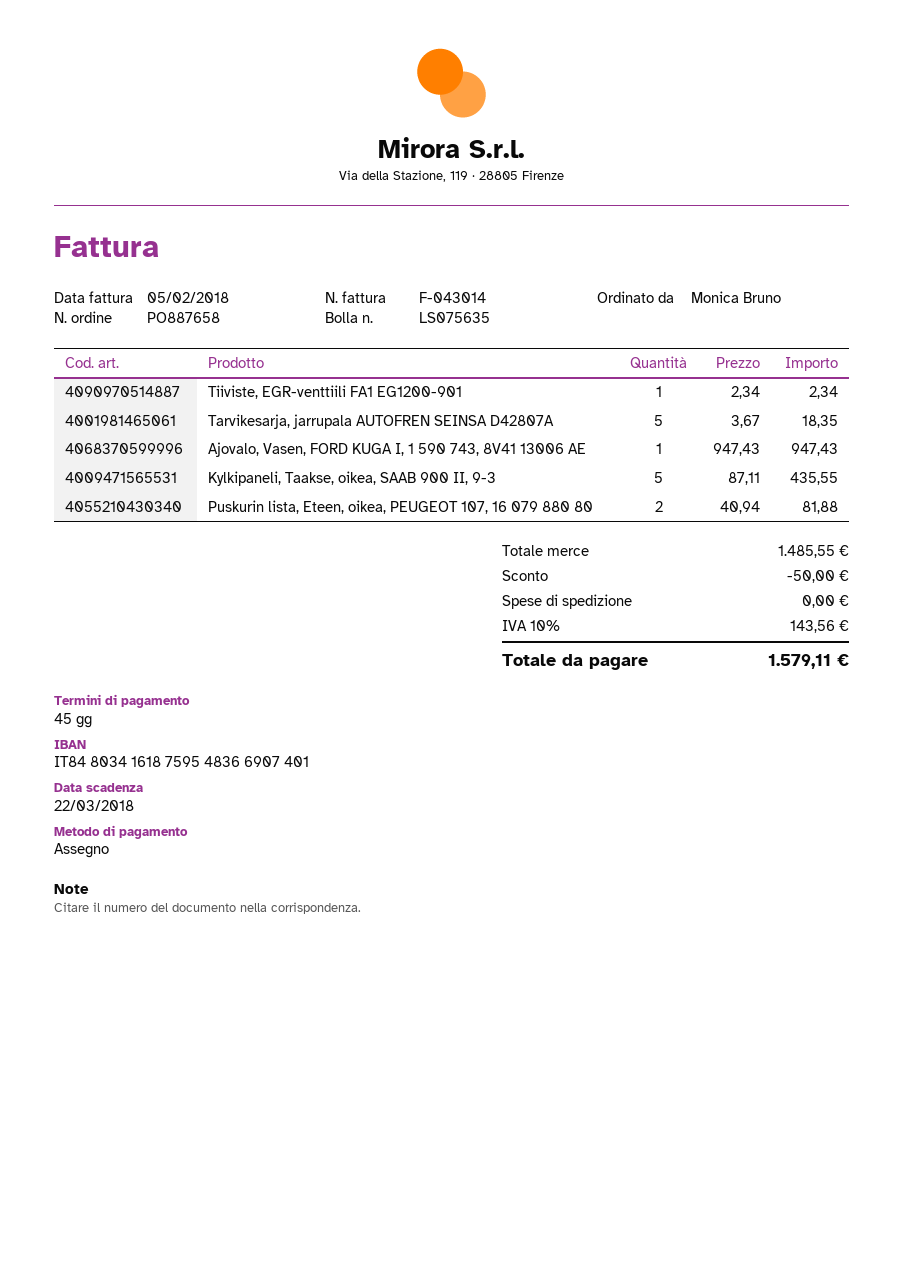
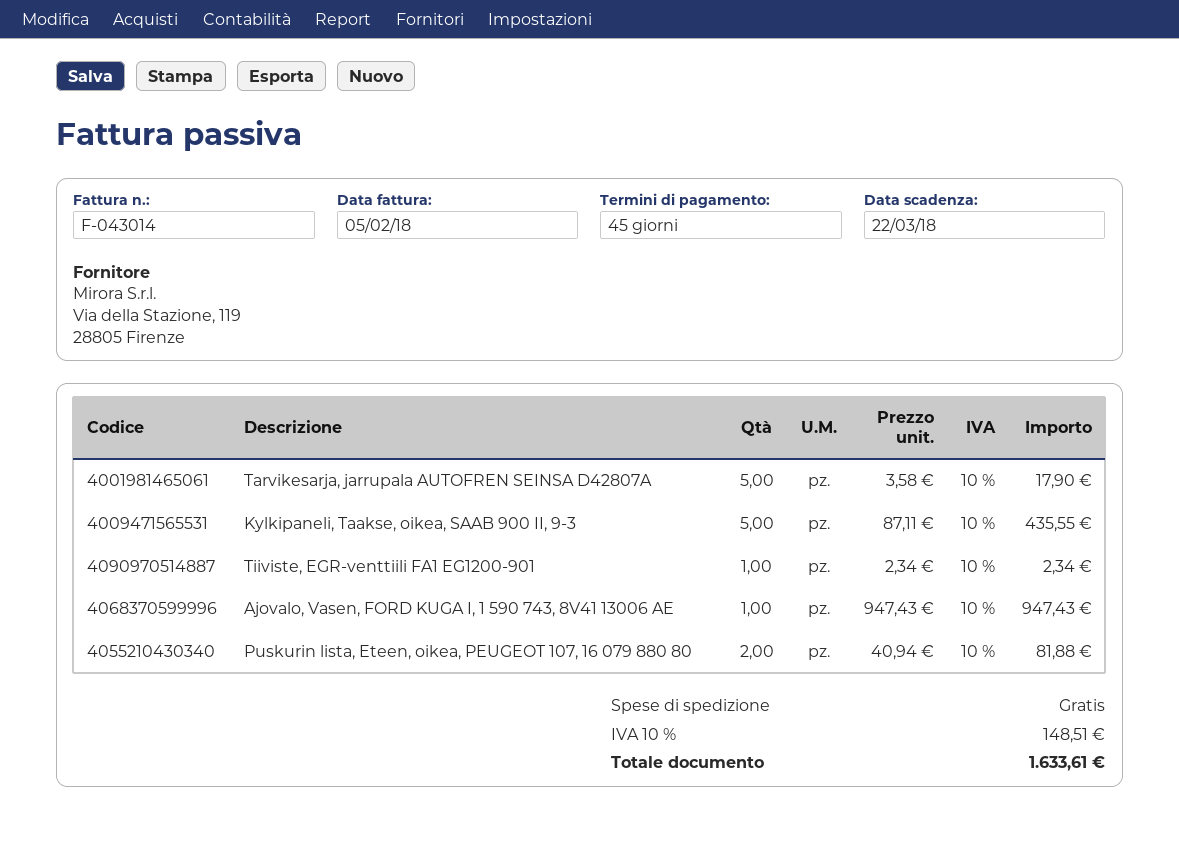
Tarvikesarja, jarrupala AUTOFREN SEINSA D42807A: 5 x 3.67 = 18.35 -> 5 x 3.58 = 17.90
discount: 50.00 -> none
tax: 10% = 143.56 -> 10% = 148.51
total: 1579.11 -> 1633.61

